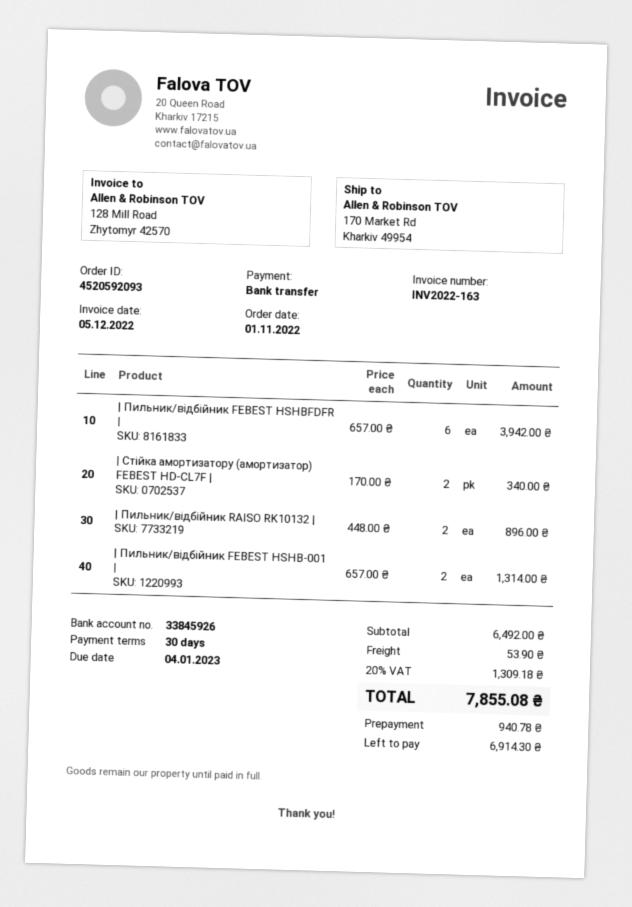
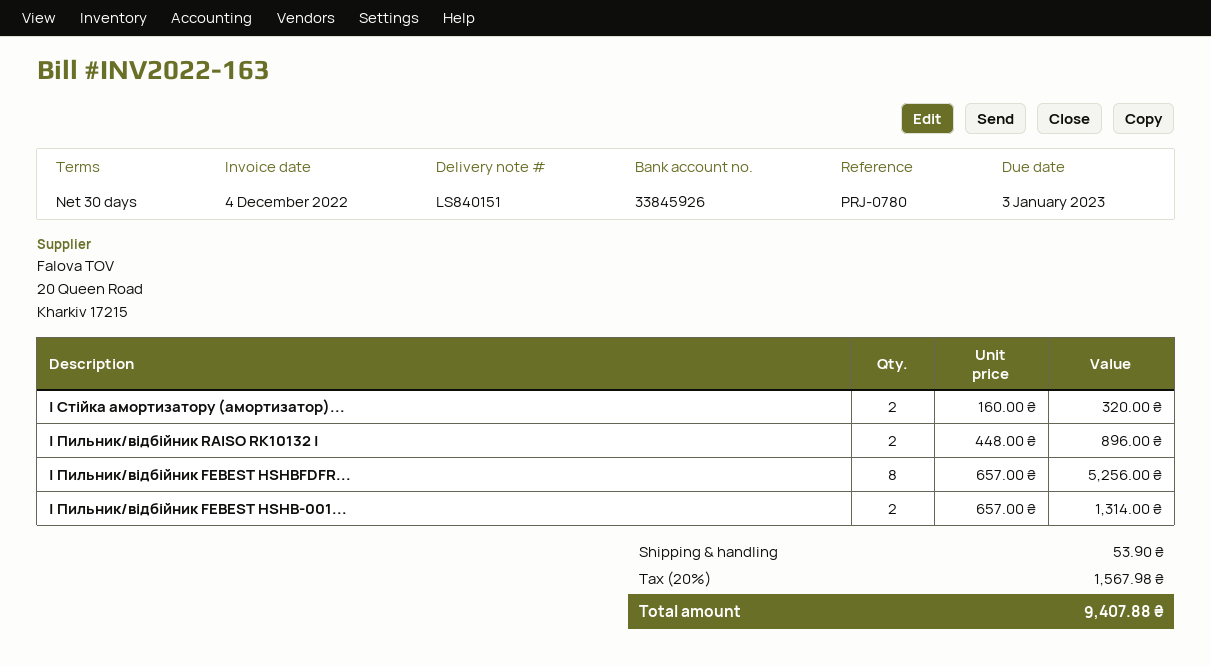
invoice date: 2022-12-05 -> 2022-12-04
due date: 2023-01-04 -> 2023-01-03
| Пильник/відбійник FEBEST HSHBFDFR |: 6 x 657.00 = 3942.00 -> 8 x 657.00 = 5256.00
| Стійка амортизатору (амортизатор) FEBEST HD-CL7F |: 2 x 170.00 = 340.00 -> 2 x 160.00 = 320.00
tax: 20% = 1309.18 -> 20% = 1567.98
total: 7855.08 -> 9407.88

